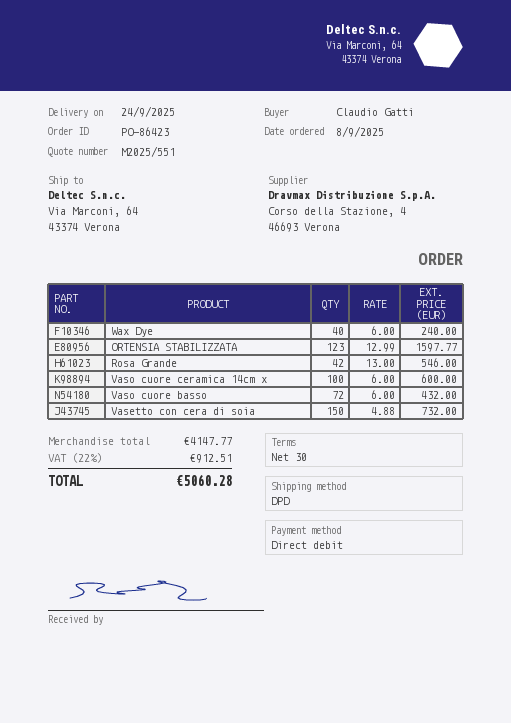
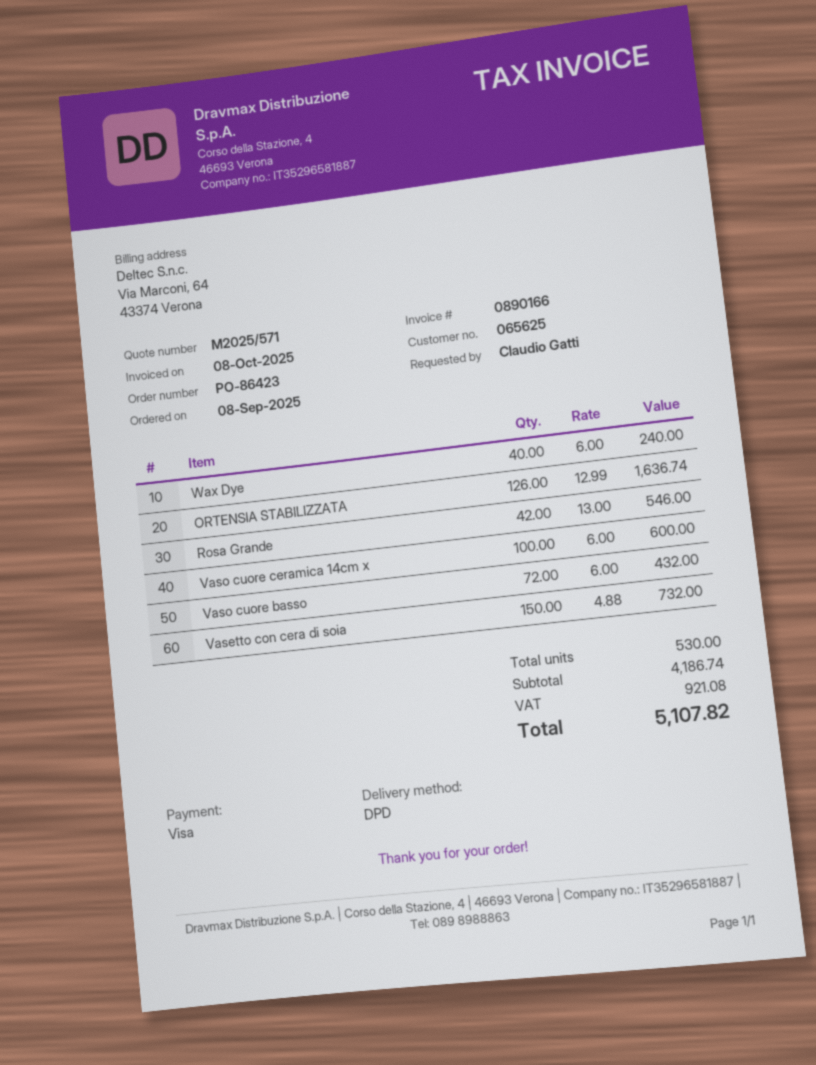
quote number: M2025/551 -> M2025/571
payment method: direct debit -> Visa
ORTENSIA STABILIZZATA: 123 x 12.99 = 1597.77 -> 126 x 12.99 = 1636.74
subtotal: 4147.77 -> 4186.74
tax: 912.51 -> 921.08
total: 5060.28 -> 5107.82

